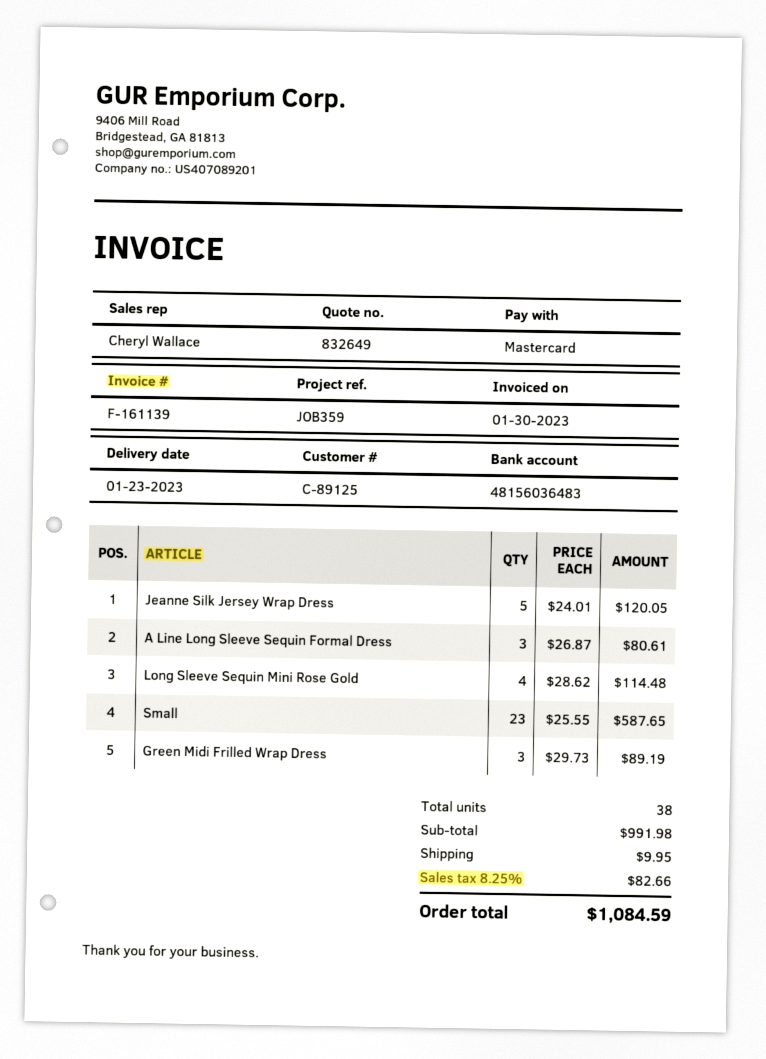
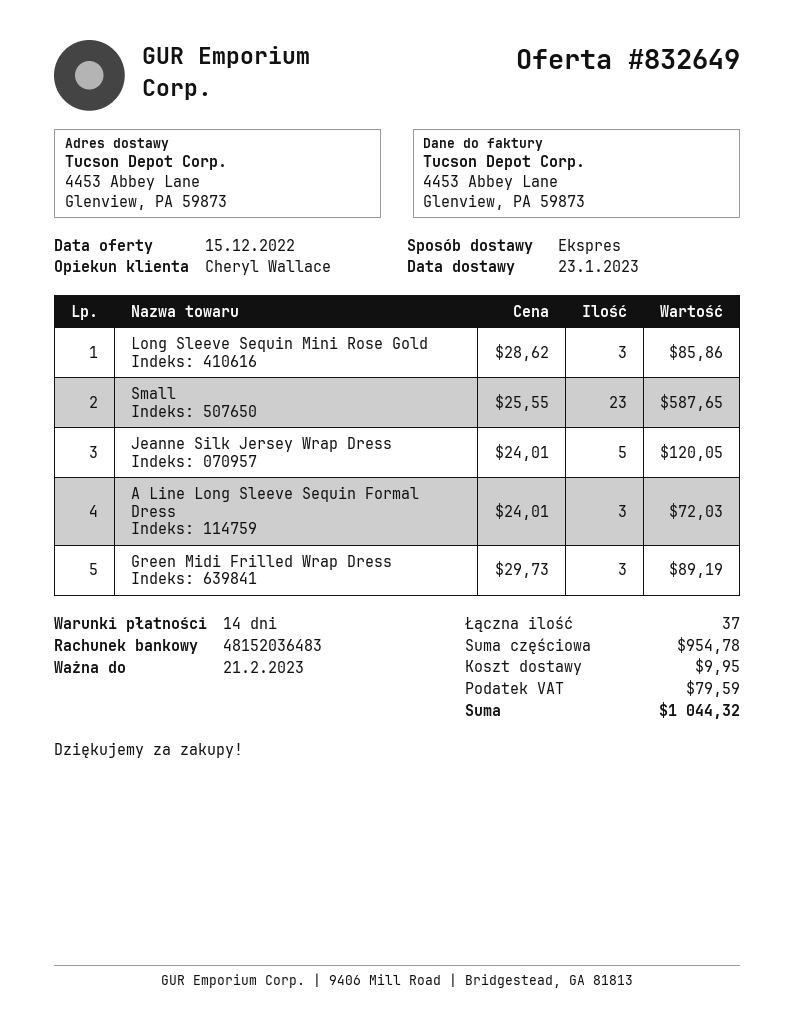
bank account: 48156036483 -> 48152036483
A Line Long Sleeve Sequin Formal Dress: 3 x 26.87 = 80.61 -> 3 x 24.01 = 72.03
Long Sleeve Sequin Mini Rose Gold: 4 x 28.62 = 114.48 -> 3 x 28.62 = 85.86
total quantity: 38 -> 37
subtotal: 991.98 -> 954.78
tax: 82.66 -> 79.59
total: 1084.59 -> 1044.32

